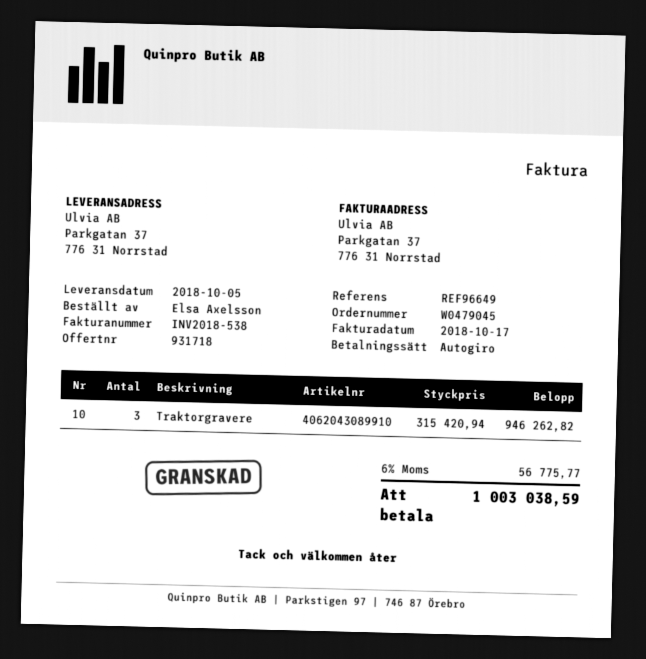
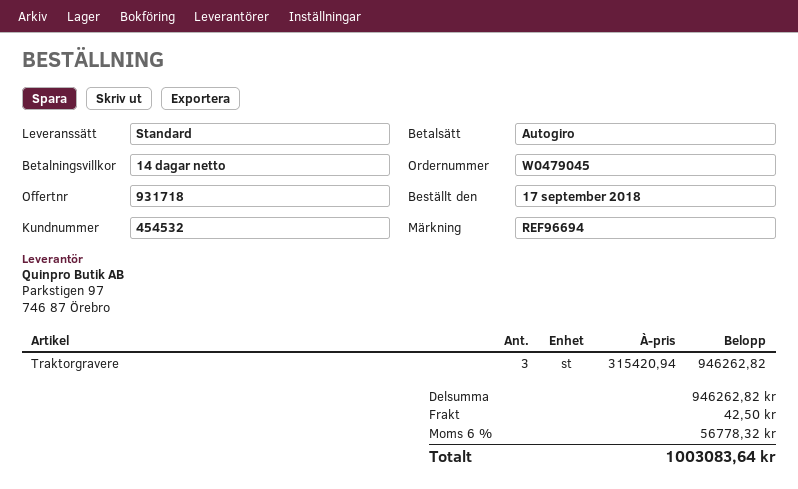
reference: REF96649 -> REF96694
shipping: none -> 42.50
tax: 6% = 56775.77 -> 6% = 56778.32
total: 1003038.59 -> 1003083.64

